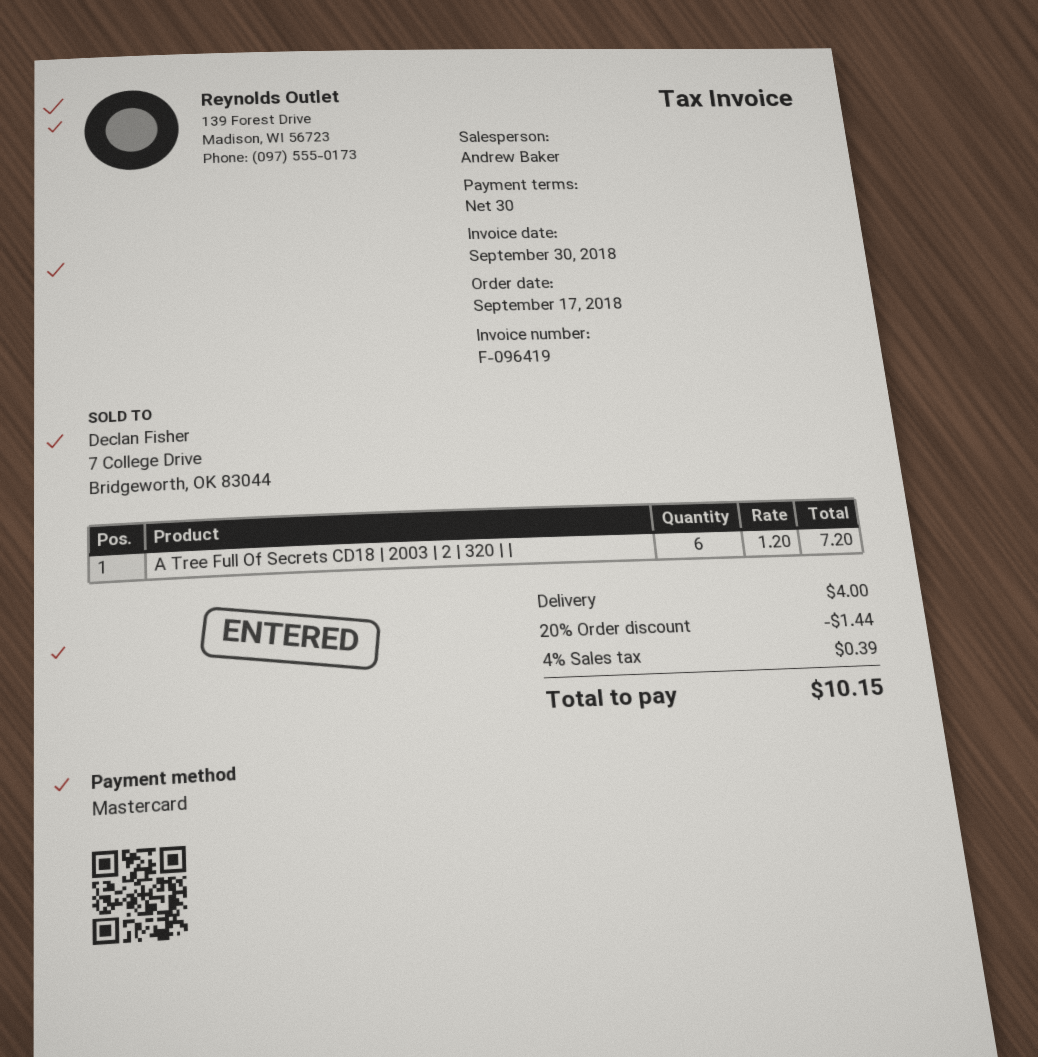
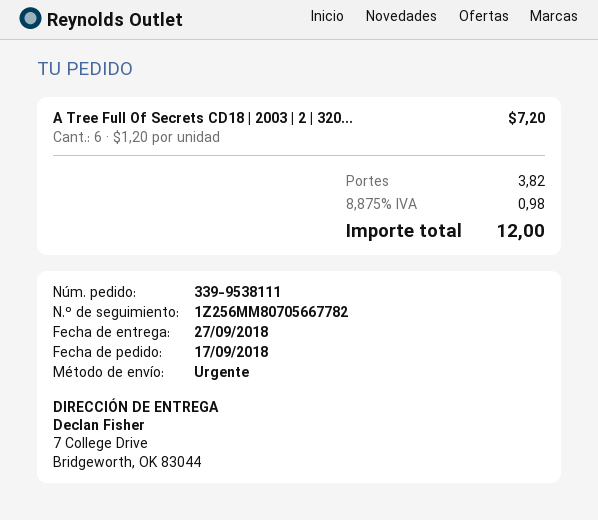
discount: 20% = 1.44 -> none
shipping: 4.00 -> 3.82
tax: 4% = 0.39 -> 8.875% = 0.98
total: 10.15 -> 12.00

